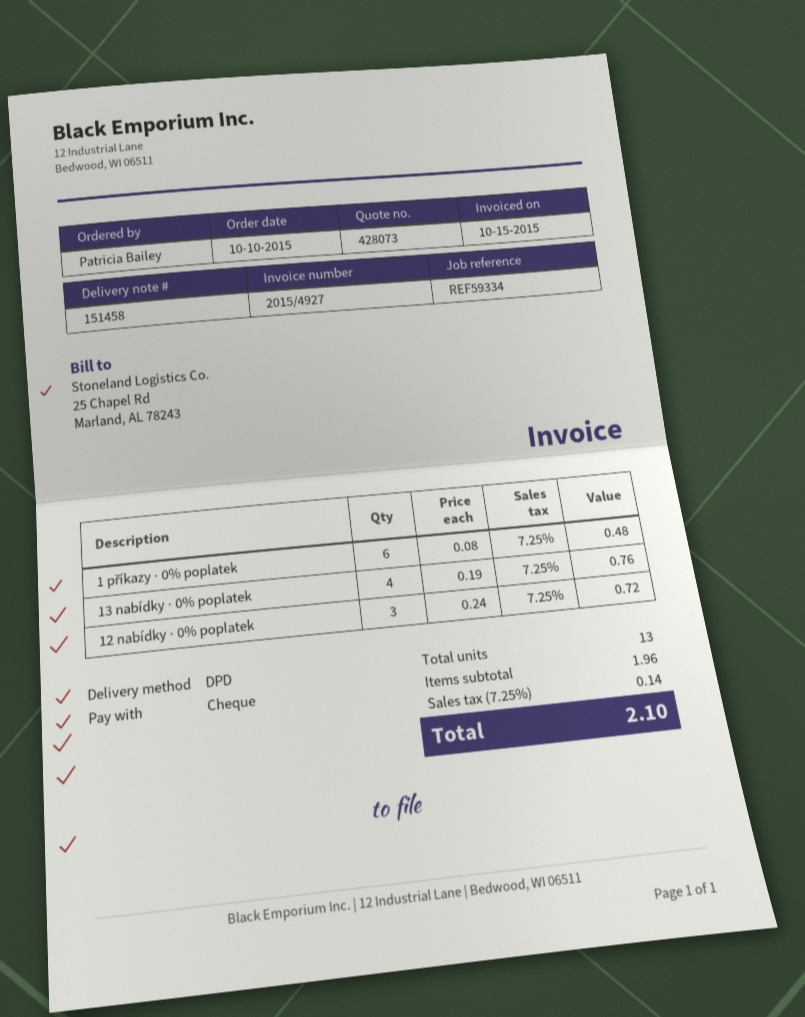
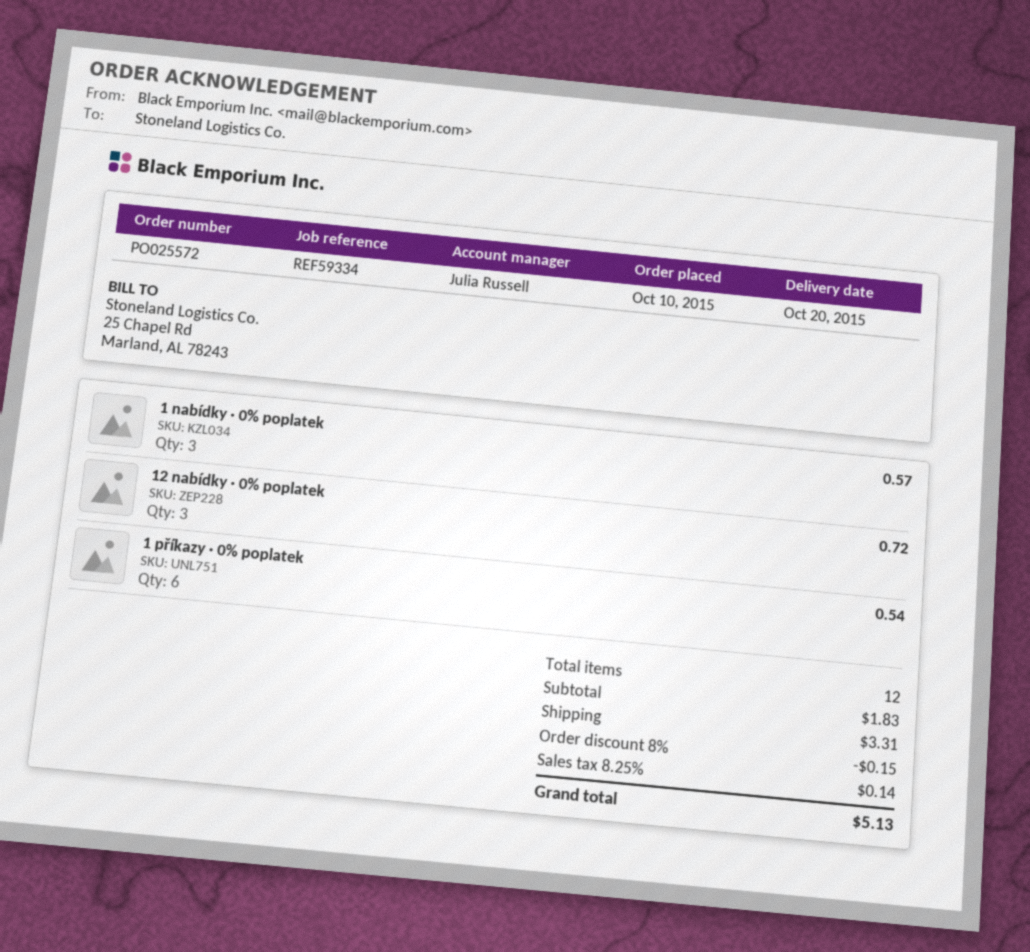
1 příkazy · 0% poplatek: 6 for 0.48 -> 6 for 0.54
13 nabídky · 0% poplatek: 4 for 0.76 -> none
1 nabídky · 0% poplatek: none -> 3 for 0.57
total quantity: 13 -> 12
subtotal: 1.96 -> 1.83
discount: none -> 8% = 0.15
shipping: none -> 3.31
tax: 7.25% = 0.14 -> 8.25% = 0.14
total: 2.10 -> 5.13

